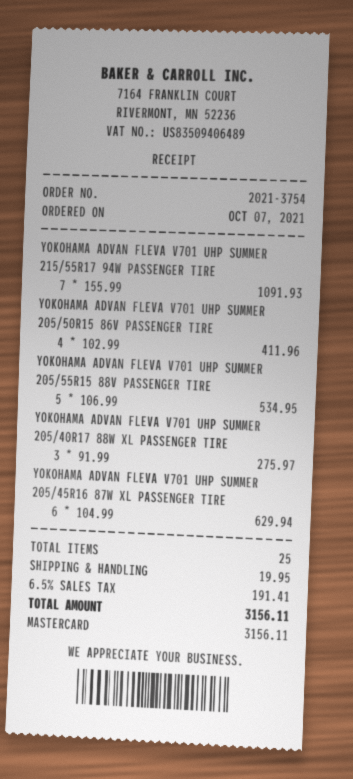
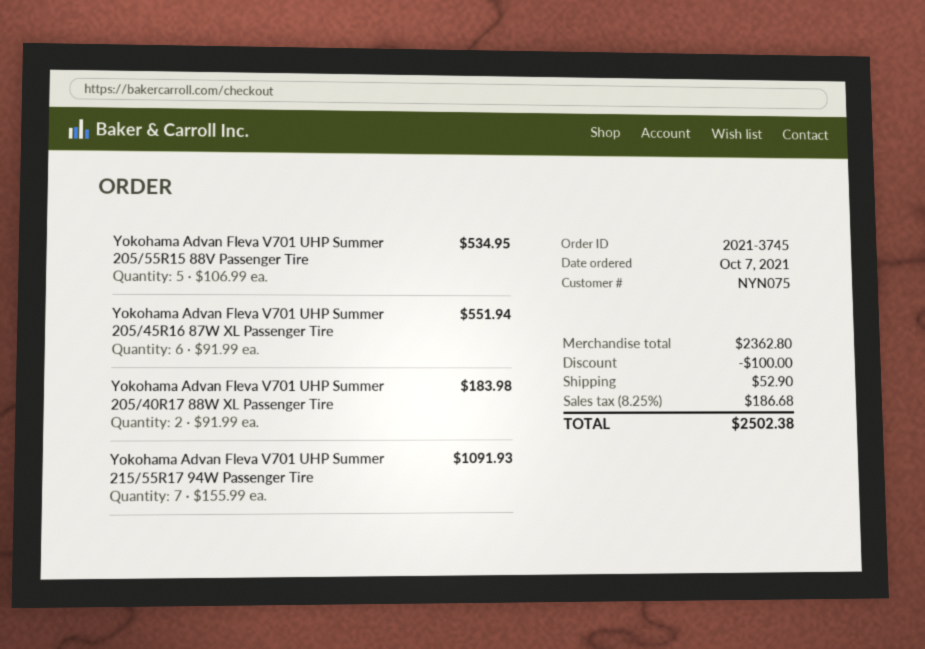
order number: 2021-3754 -> 2021-3745
YOKOHAMA ADVAN FLEVA V701 UHP SUMMER 205/50R15 86V PASSENGER TIRE: 4 x 102.99 = 411.96 -> none
YOKOHAMA ADVAN FLEVA V701 UHP SUMMER 205/40R17 88W XL PASSENGER TIRE: 3 x 91.99 = 275.97 -> 2 x 91.99 = 183.98
YOKOHAMA ADVAN FLEVA V701 UHP SUMMER 205/45R16 87W XL PASSENGER TIRE: 6 x 104.99 = 629.94 -> 6 x 91.99 = 551.94
discount: none -> 100.00
shipping: 19.95 -> 52.90
tax: 6.5% = 191.41 -> 8.25% = 186.68
total: 3156.11 -> 2502.38

